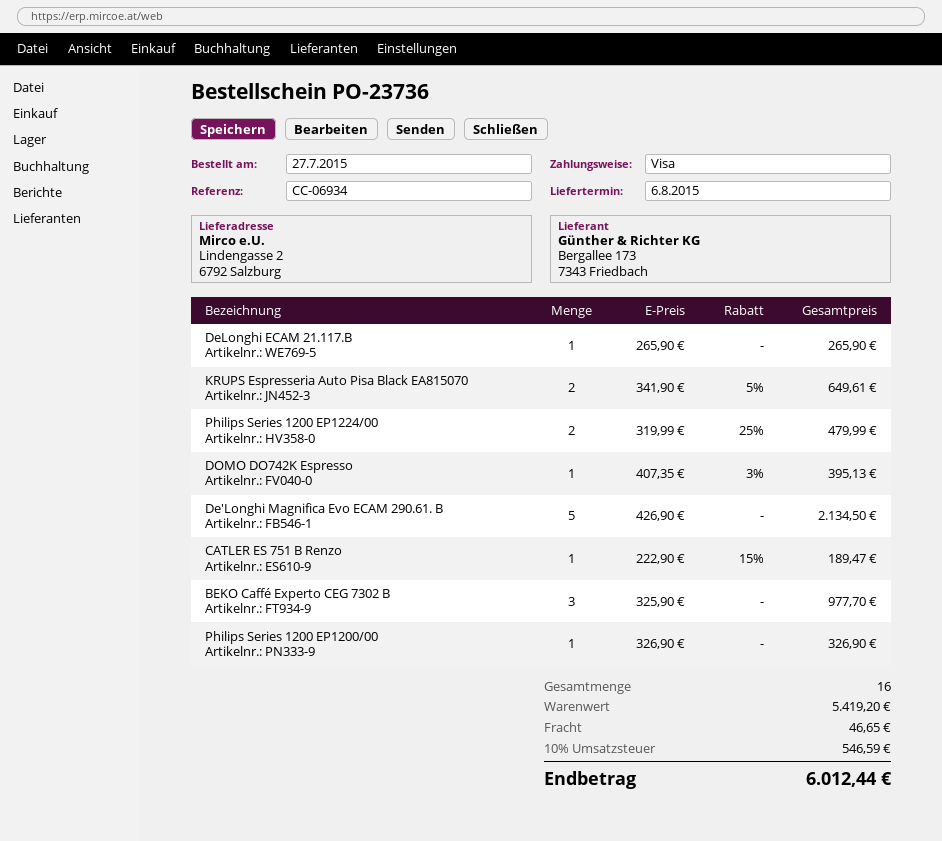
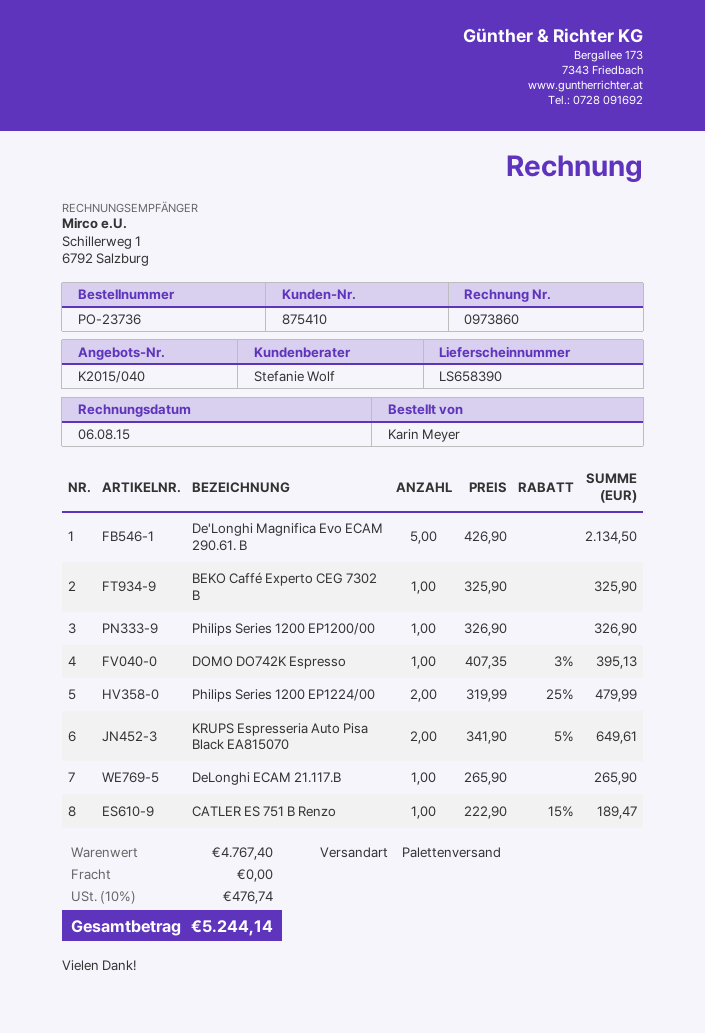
BEKO Caffé Experto CEG 7302 B: 3 x 325.90 = 977.70 -> 1 x 325.90 = 325.90
subtotal: 5419.20 -> 4767.40
shipping: 46.65 -> 0.00
tax: 10% = 546.59 -> 10% = 476.74
total: 6012.44 -> 5244.14

